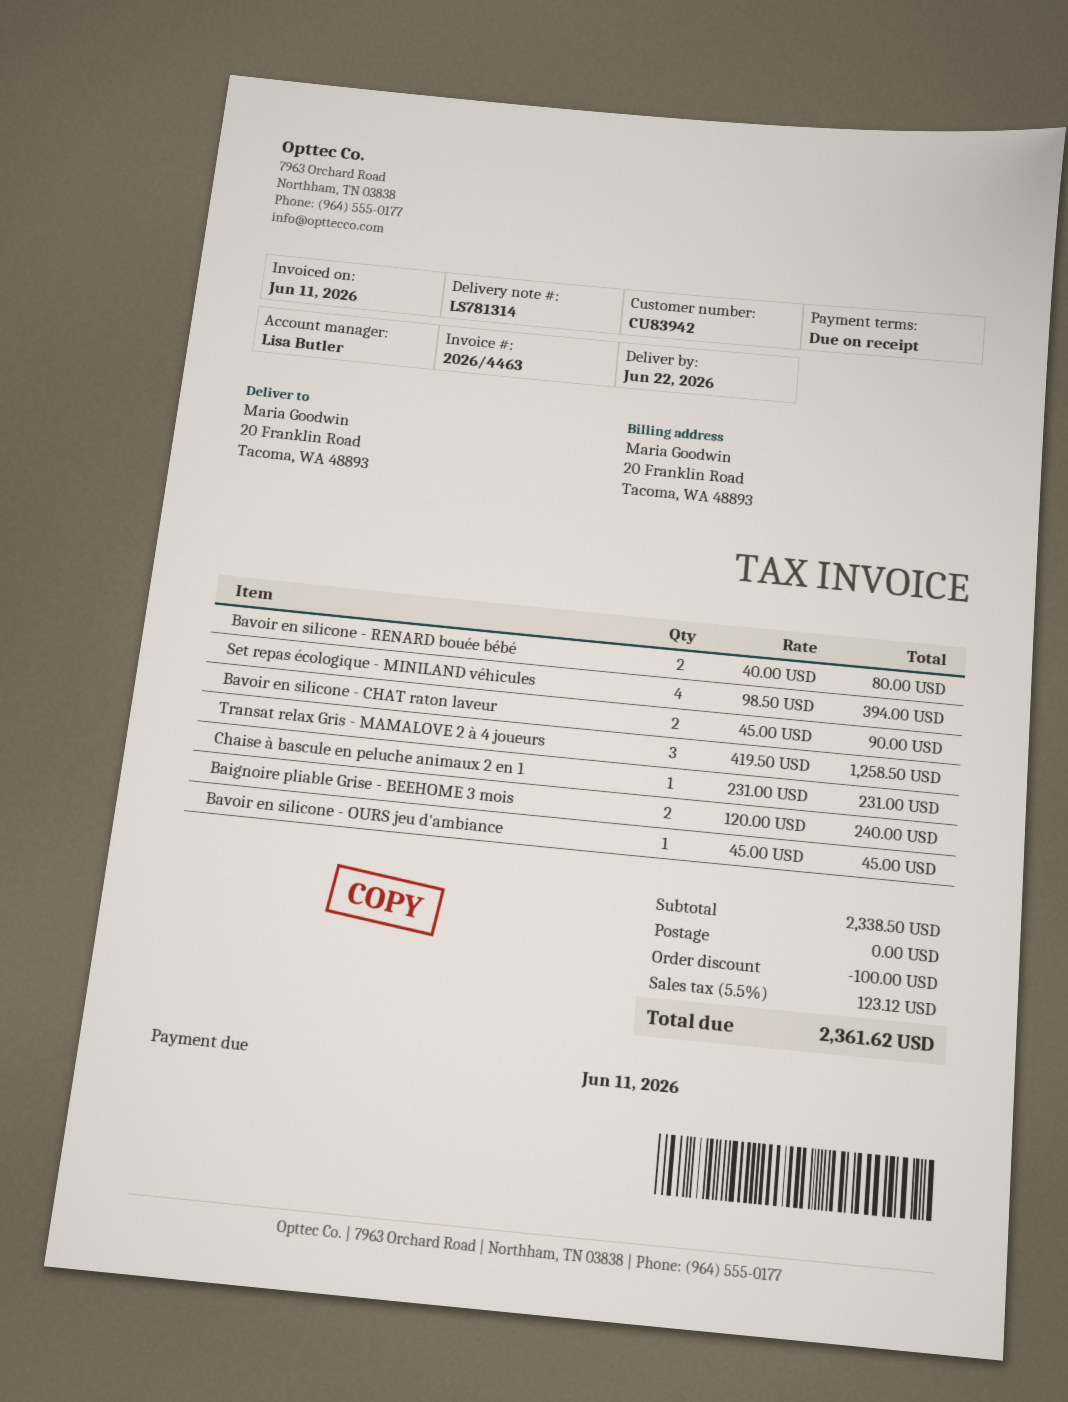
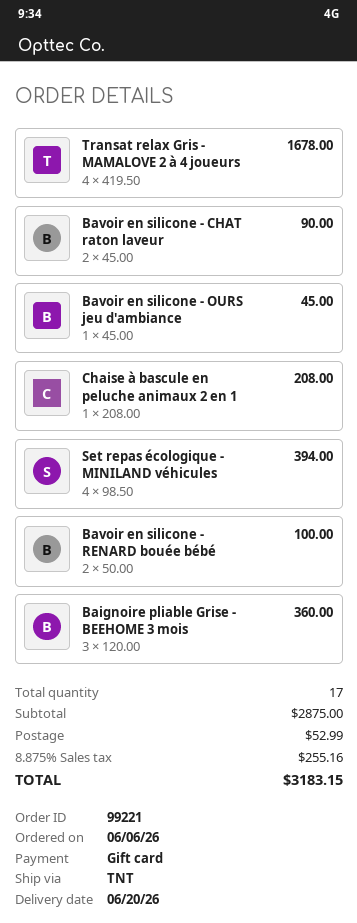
delivery date: 2026-06-22 -> 2026-06-20
Bavoir en silicone - RENARD bouée bébé: 2 x 40.00 = 80.00 -> 2 x 50.00 = 100.00
Transat relax Gris - MAMALOVE 2 à 4 joueurs: 3 x 419.50 = 1258.50 -> 4 x 419.50 = 1678.00
Chaise à bascule en peluche animaux 2 en 1: 1 x 231.00 = 231.00 -> 1 x 208.00 = 208.00
Baignoire pliable Grise - BEEHOME 3 mois: 2 x 120.00 = 240.00 -> 3 x 120.00 = 360.00
subtotal: 2338.50 -> 2875.00
discount: 100.00 -> none
shipping: 0.00 -> 52.99
tax: 5.5% = 123.12 -> 8.875% = 255.16
total: 2361.62 -> 3183.15

